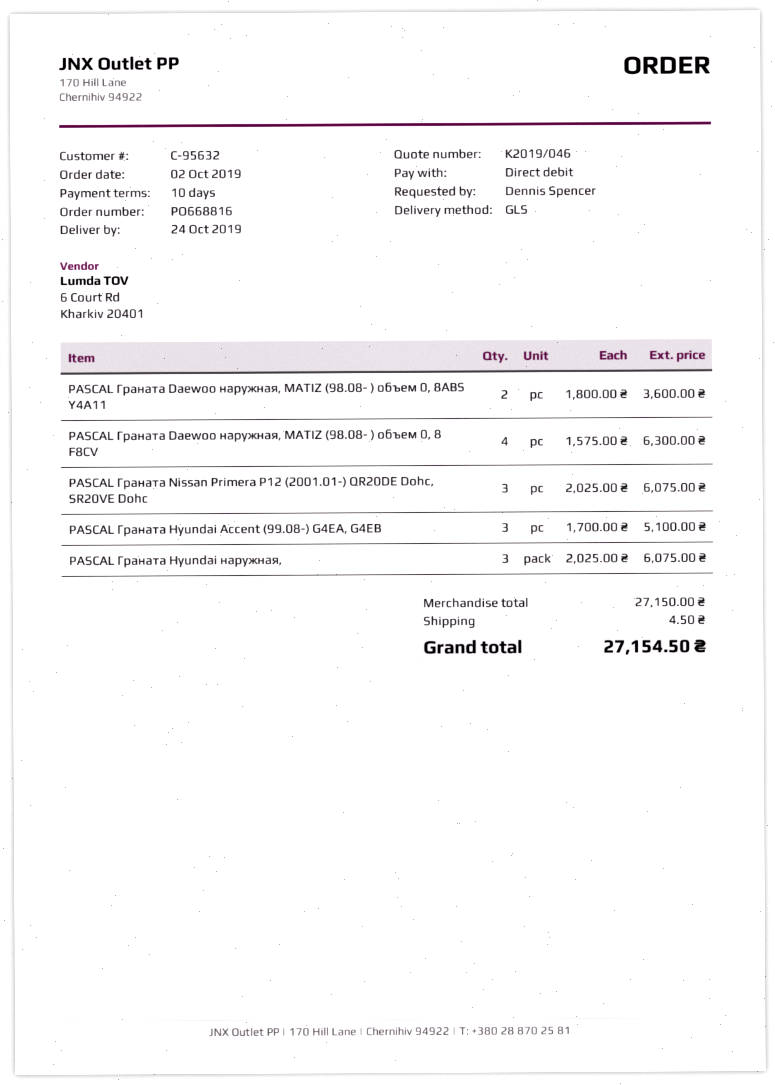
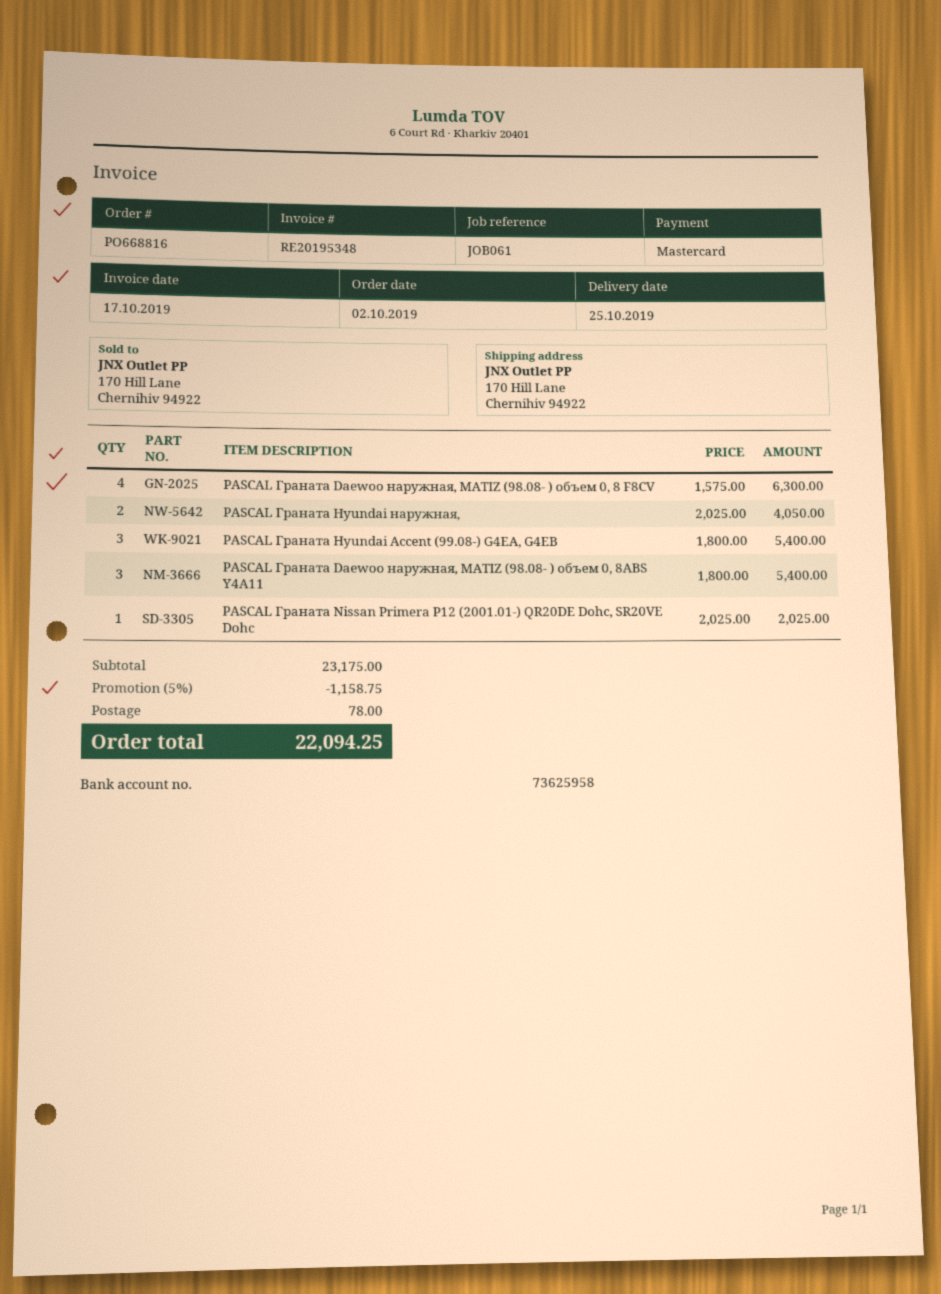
delivery date: 2019-10-24 -> 2019-10-25
payment method: direct debit -> Mastercard
PASCAL Граната Daewoo наружная, MATIZ (98.08- ) объем 0, 8ABS Y4A11: 2 x 1800.00 = 3600.00 -> 3 x 1800.00 = 5400.00
PASCAL Граната Nissan Primera P12 (2001.01-) QR20DE Dohc, SR20VE Dohc: 3 x 2025.00 = 6075.00 -> 1 x 2025.00 = 2025.00
PASCAL Граната Hyundai Accent (99.08-) G4EA, G4EB: 3 x 1700.00 = 5100.00 -> 3 x 1800.00 = 5400.00
PASCAL Граната Hyundai наружная,: 3 x 2025.00 = 6075.00 -> 2 x 2025.00 = 4050.00
subtotal: 27150.00 -> 23175.00
discount: none -> 5% = 1158.75
shipping: 4.50 -> 78.00
total: 27154.50 -> 22094.25

